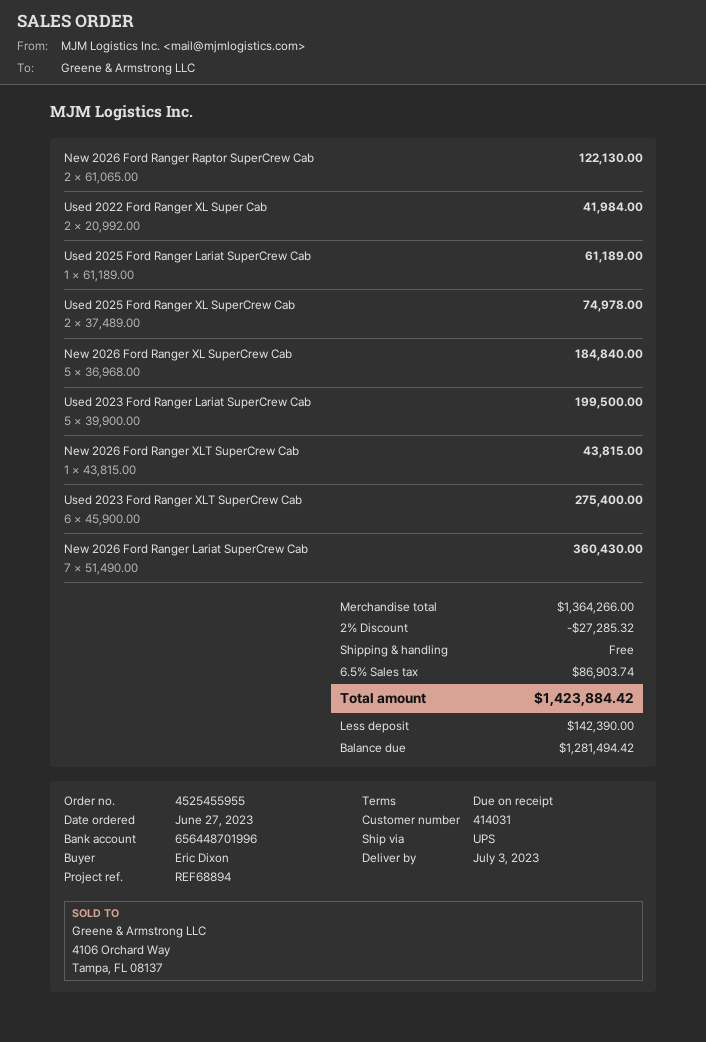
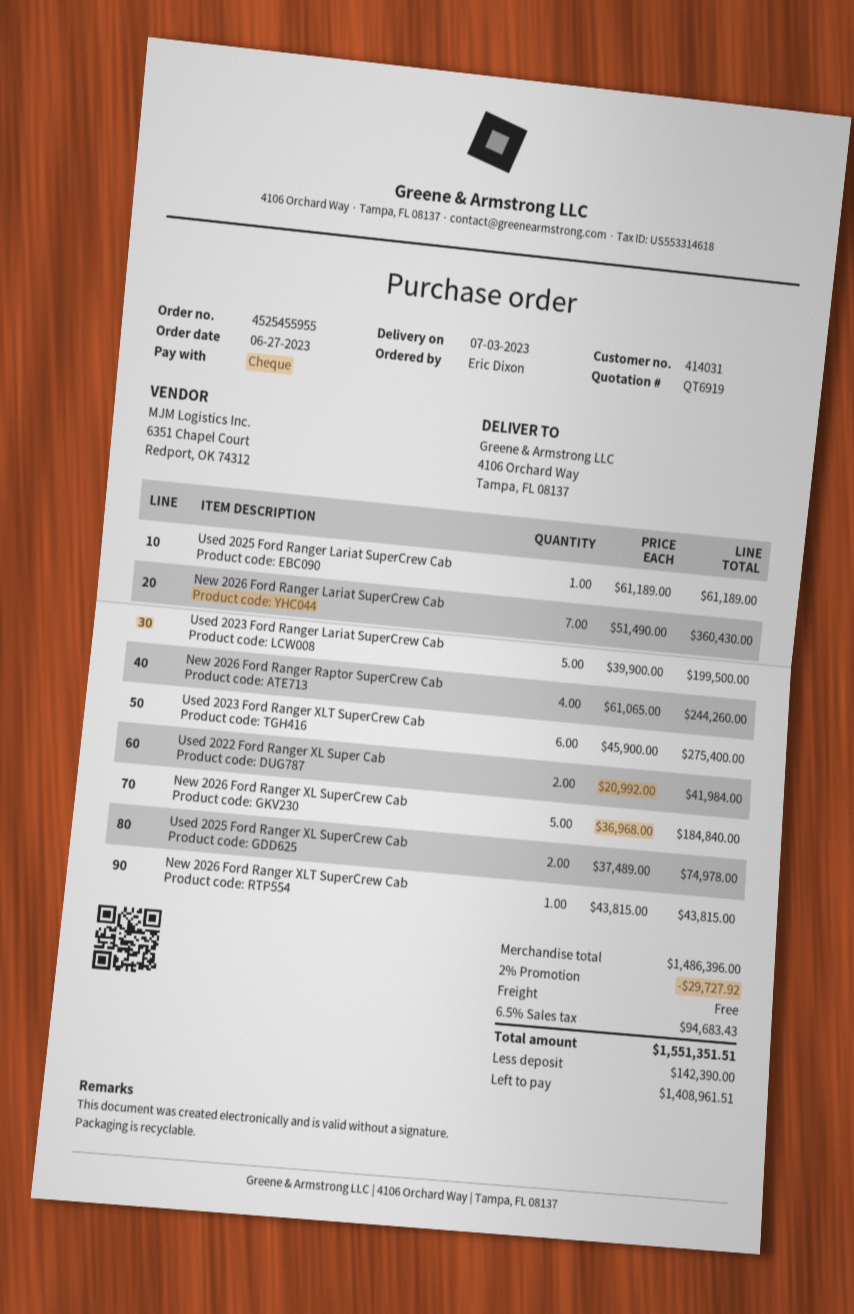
New 2026 Ford Ranger Raptor SuperCrew Cab: 2 x 61065.00 = 122130.00 -> 4 x 61065.00 = 244260.00
subtotal: 1364266.00 -> 1486396.00
discount: 2% = 27285.32 -> 2% = 29727.92
tax: 6.5% = 86903.74 -> 6.5% = 94683.43
total: 1423884.42 -> 1551351.51
balance: 1281494.42 -> 1408961.51

